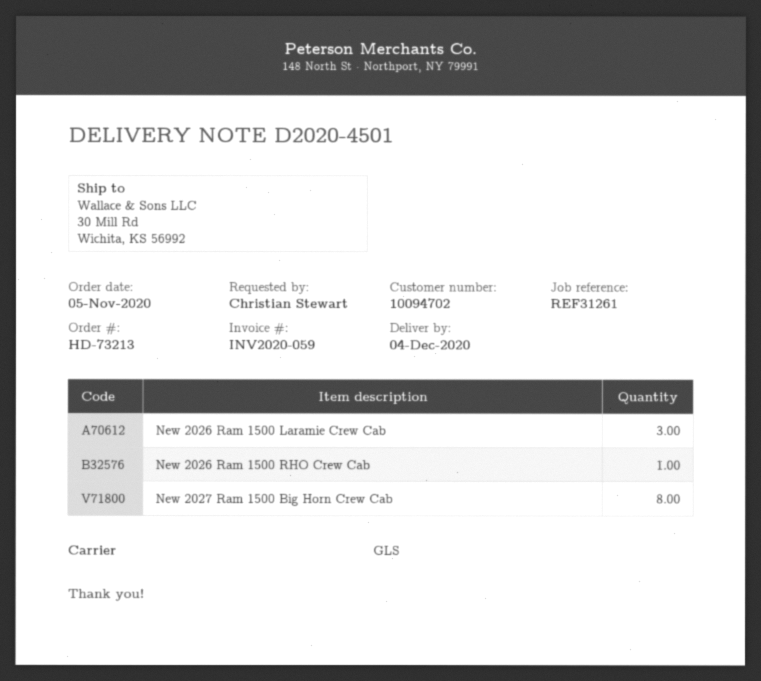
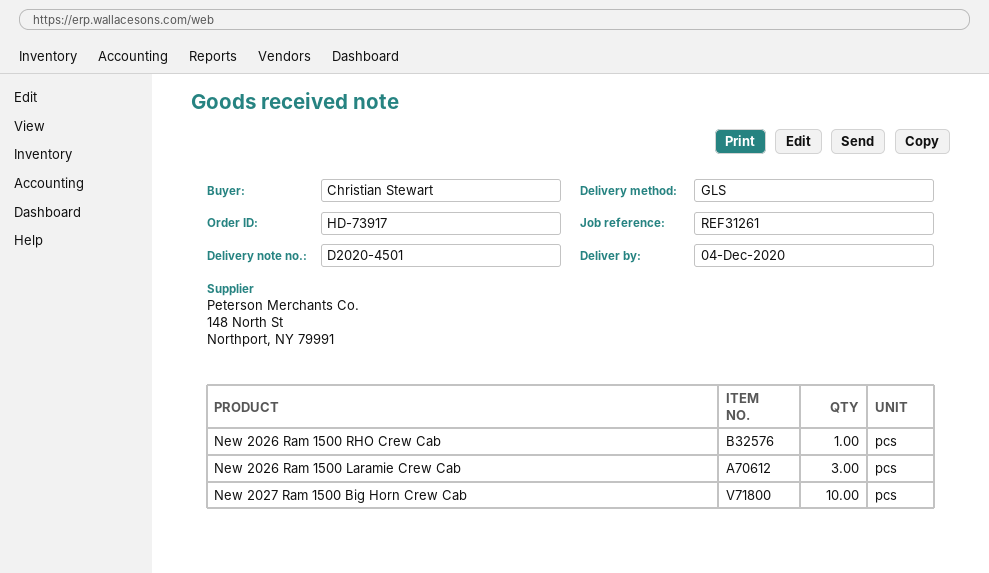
order number: HD-73213 -> HD-73917
New 2027 Ram 1500 Big Horn Crew Cab: 8 -> 10

